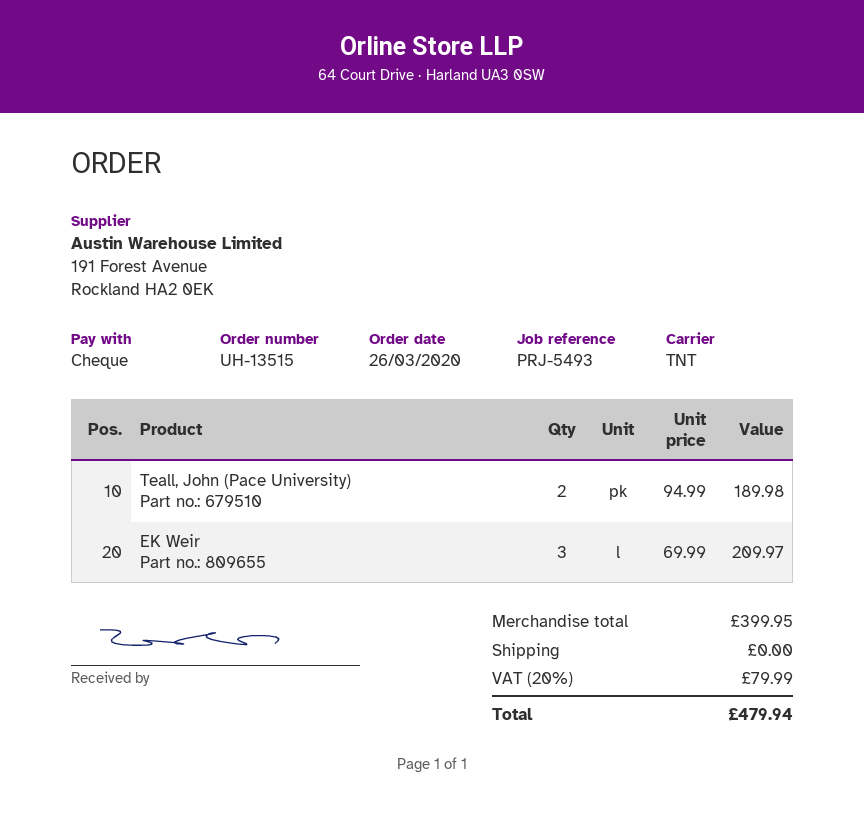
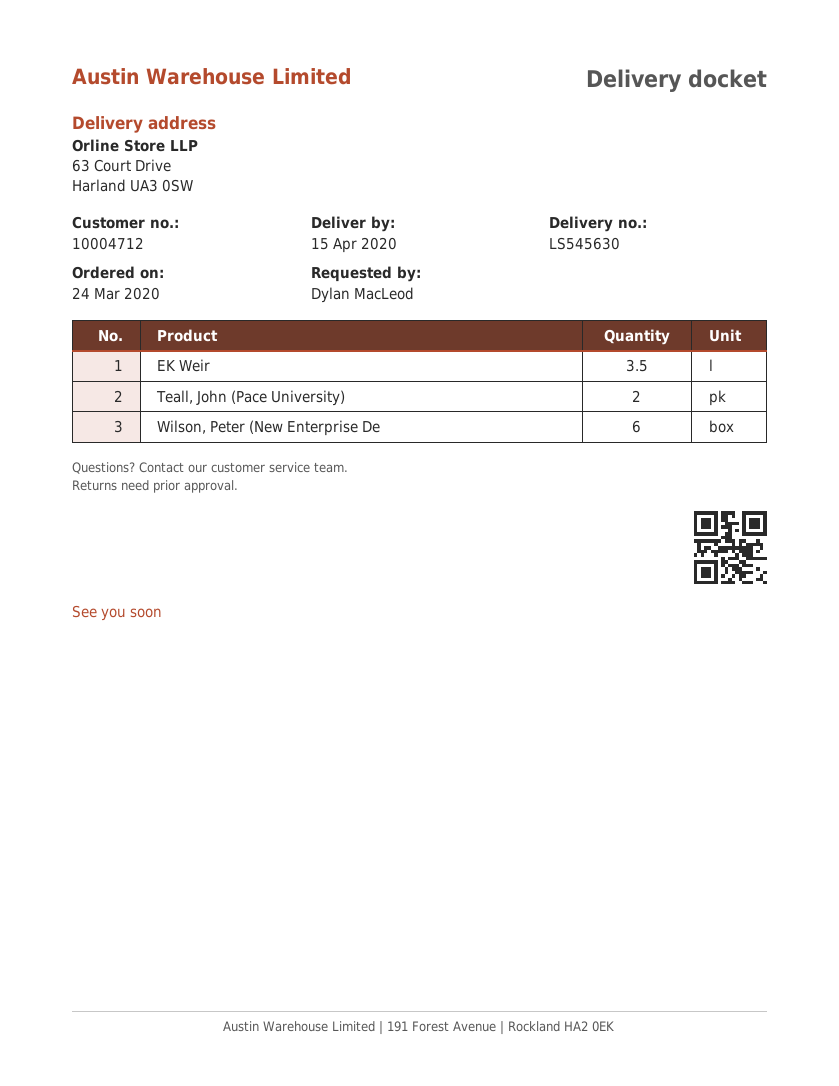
order date: 2020-03-26 -> 2020-03-24
EK Weir: 3 -> 3.5
Wilson, Peter (New Enterprise De: none -> 6

